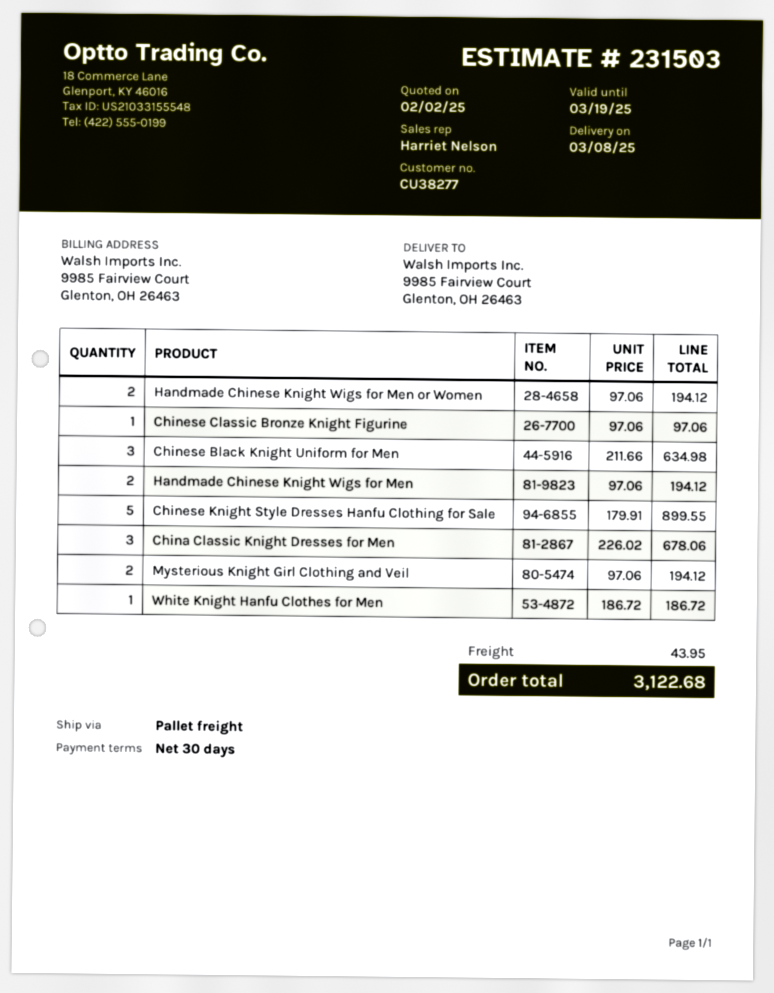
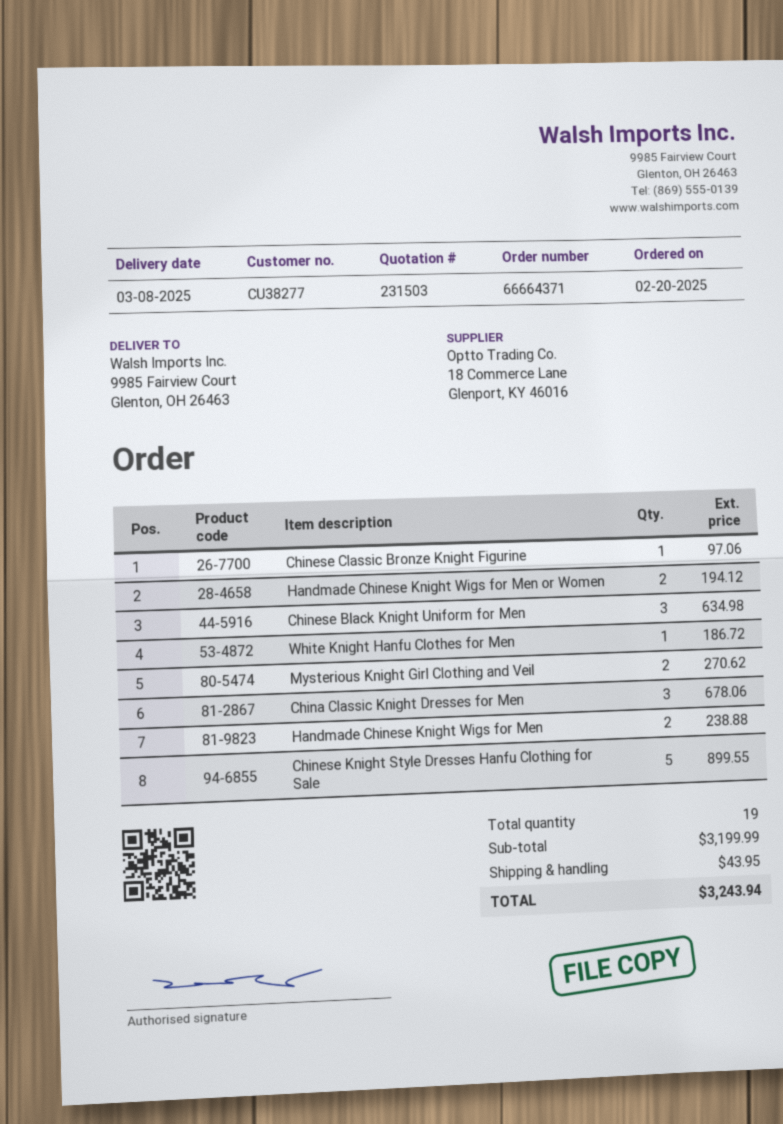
Handmade Chinese Knight Wigs for Men: 2 for 194.12 -> 2 for 238.88
Mysterious Knight Girl Clothing and Veil: 2 for 194.12 -> 2 for 270.62
total: 3122.68 -> 3243.94

